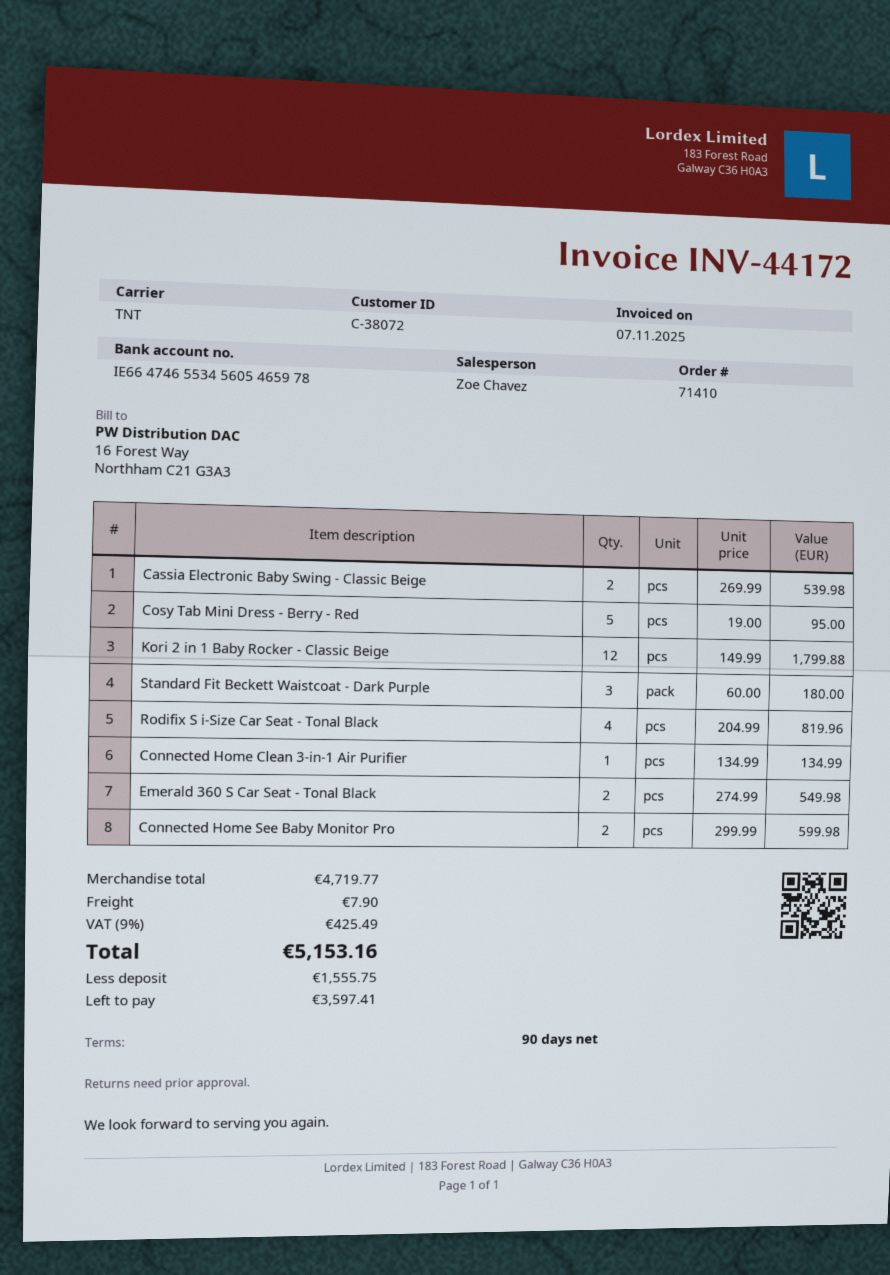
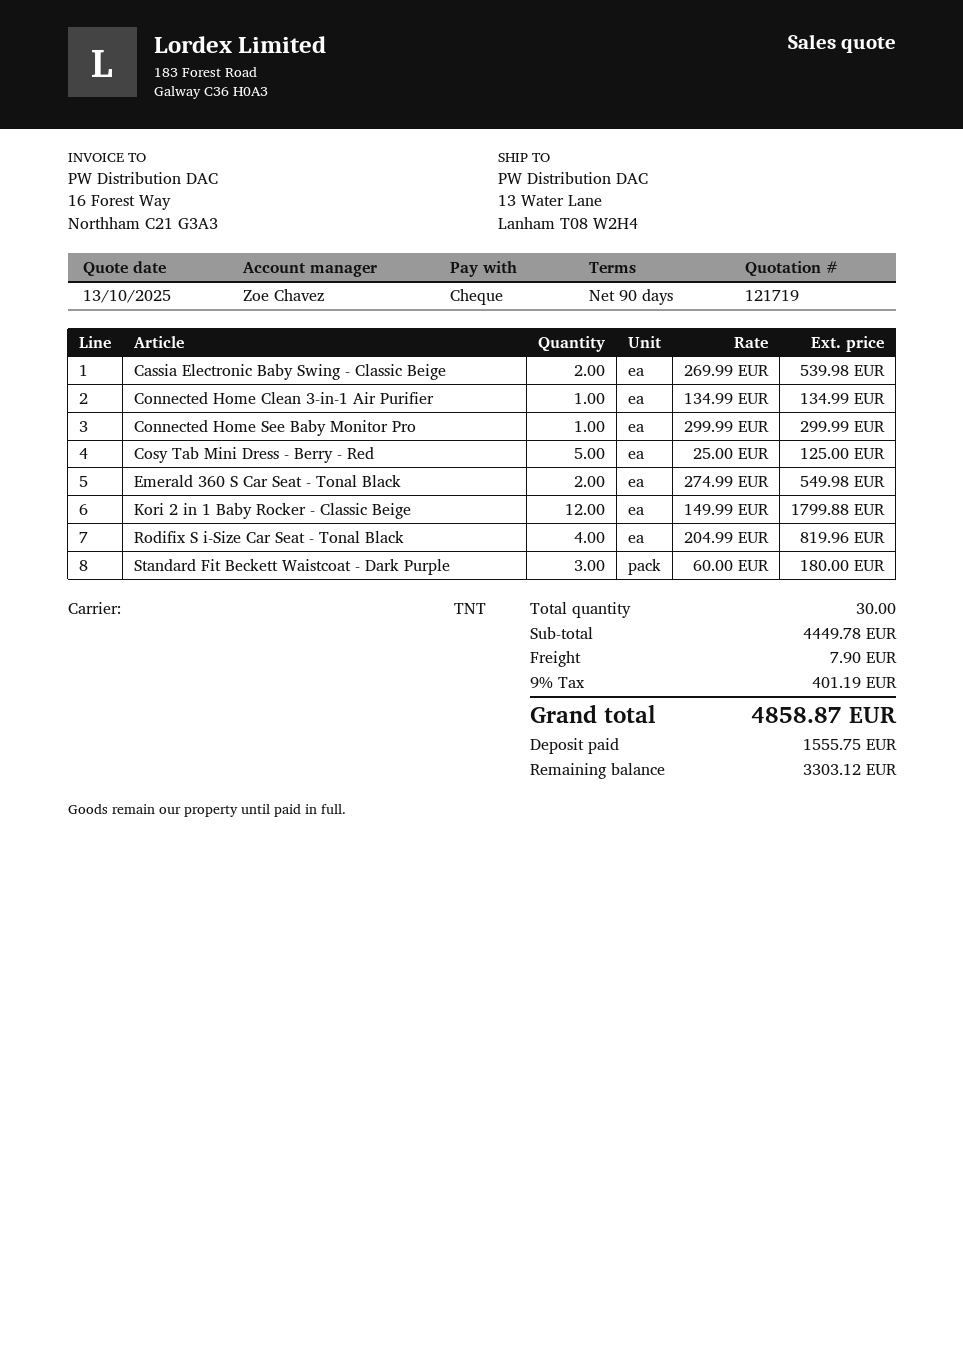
Cosy Tab Mini Dress - Berry - Red: 5 x 19.00 = 95.00 -> 5 x 25.00 = 125.00
Connected Home See Baby Monitor Pro: 2 x 299.99 = 599.98 -> 1 x 299.99 = 299.99
subtotal: 4719.77 -> 4449.78
tax: 9% = 425.49 -> 9% = 401.19
total: 5153.16 -> 4858.87
balance: 3597.41 -> 3303.12

